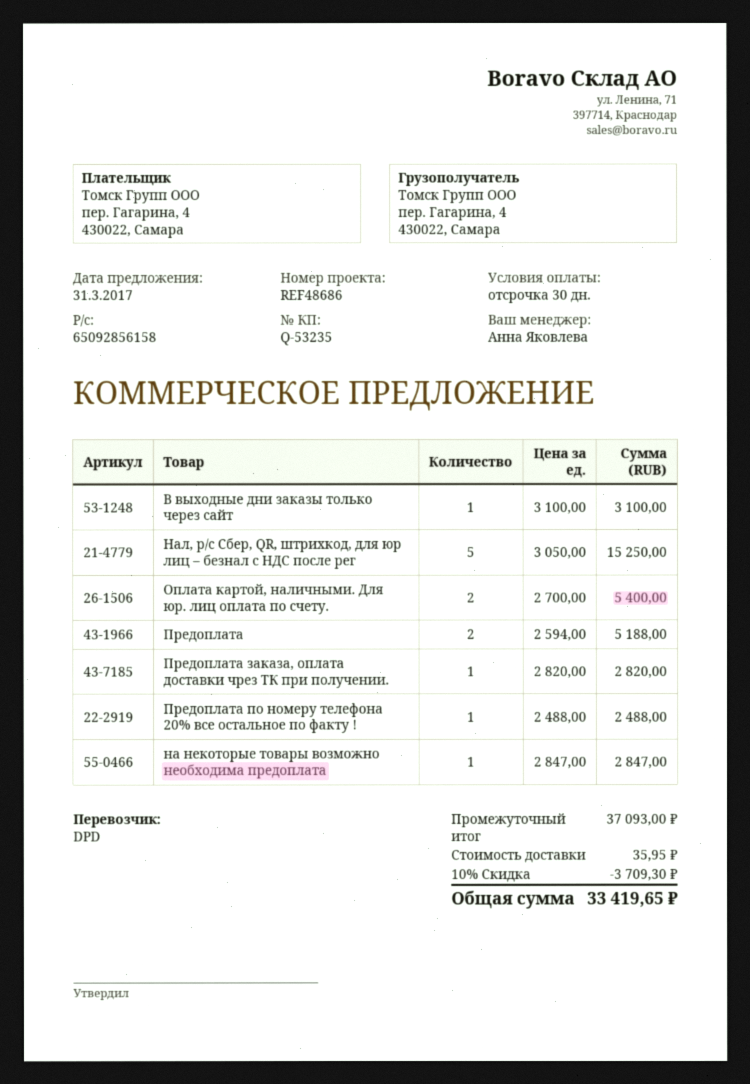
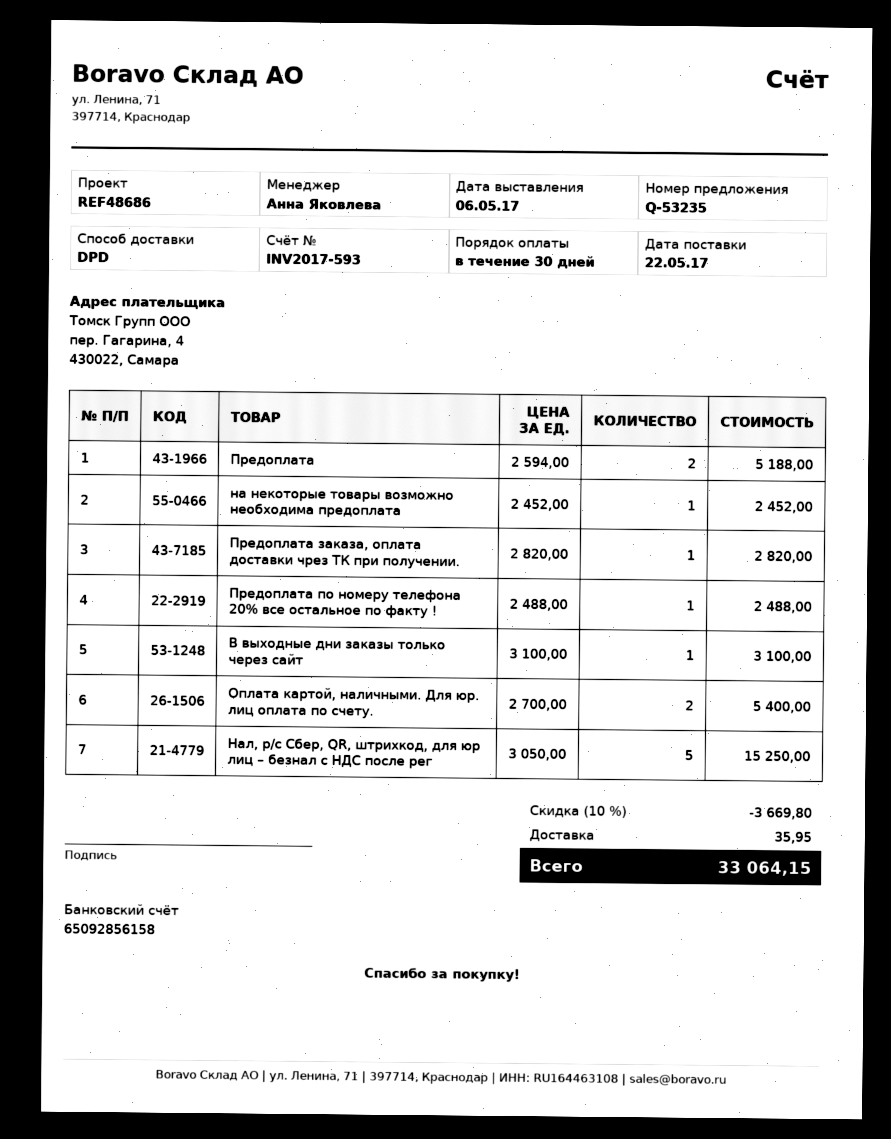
на некоторые товары возможно необходима предоплата: 1 x 2847.00 = 2847.00 -> 1 x 2452.00 = 2452.00
discount: 10% = 3709.30 -> 10% = 3669.80
total: 33419.65 -> 33064.15

